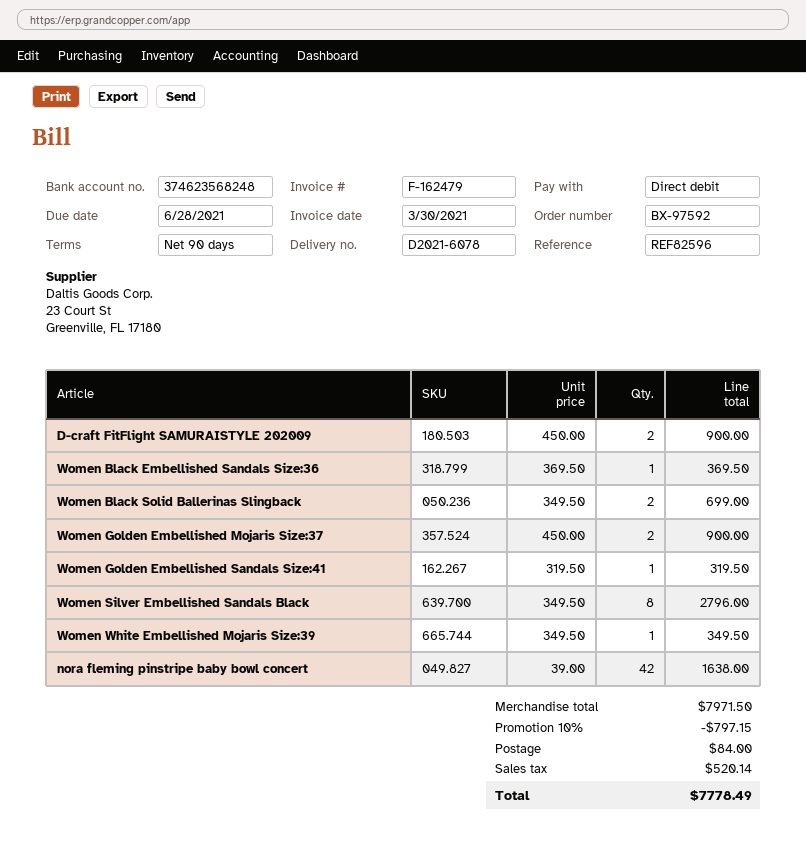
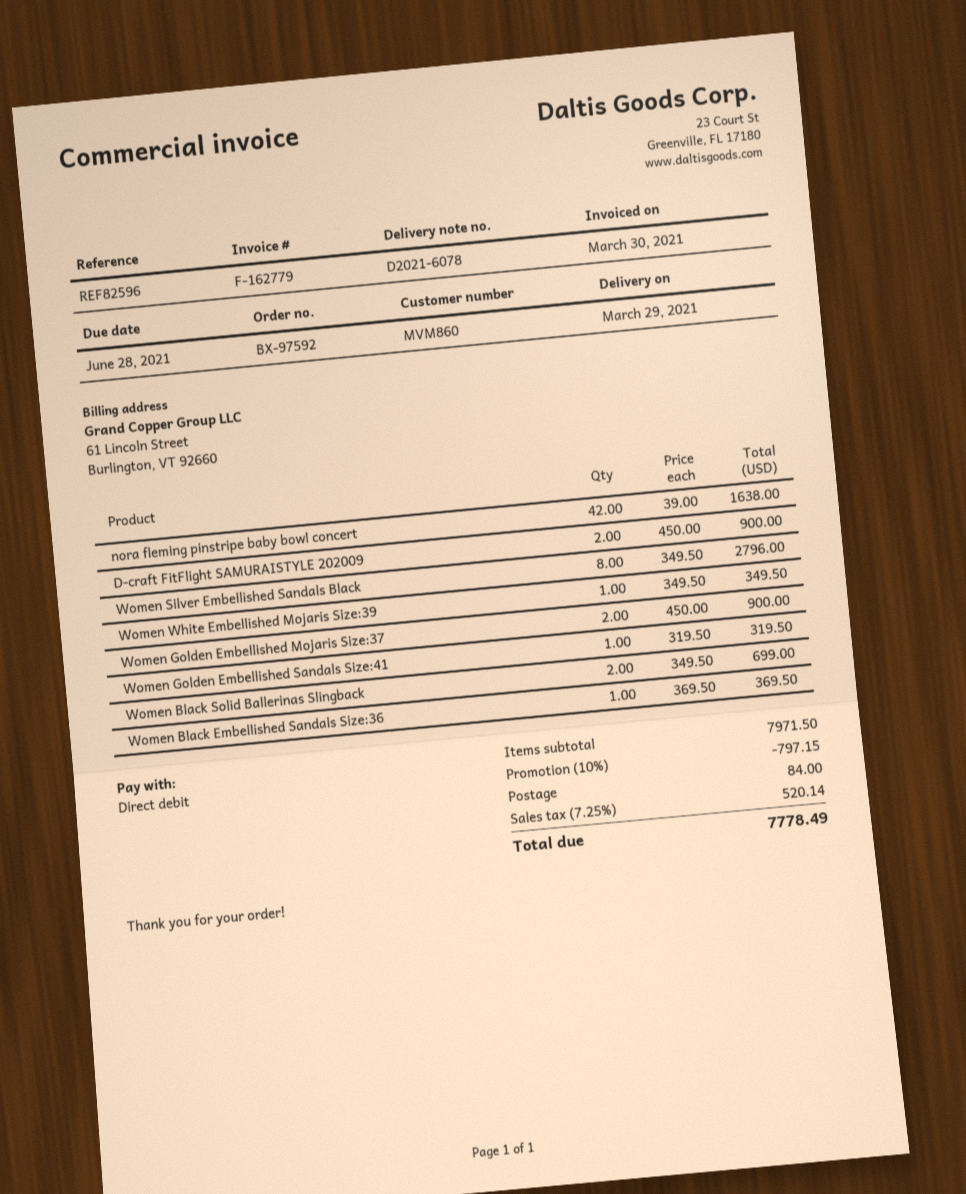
invoice number: F-162479 -> F-162779

